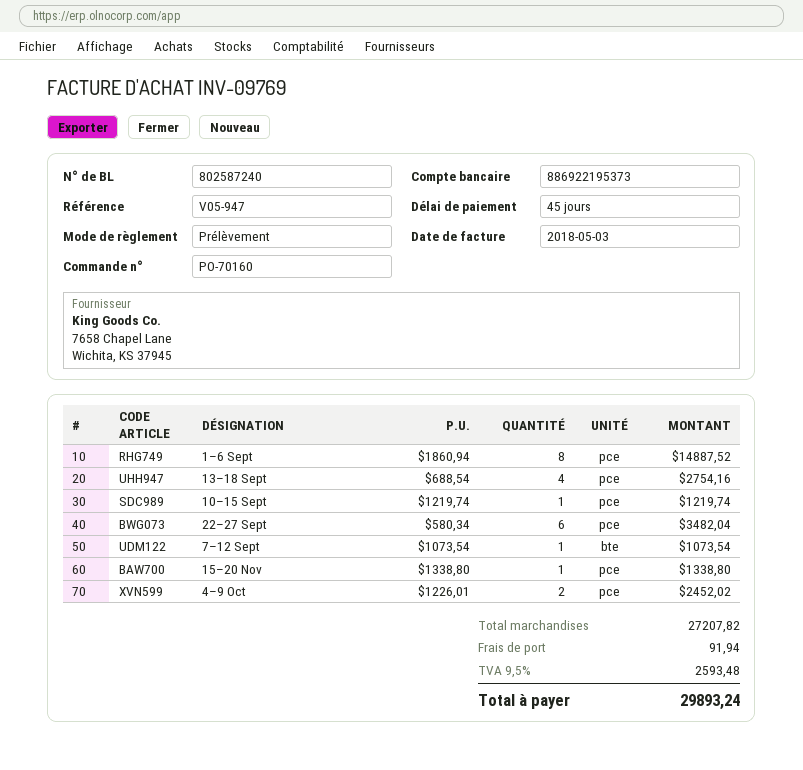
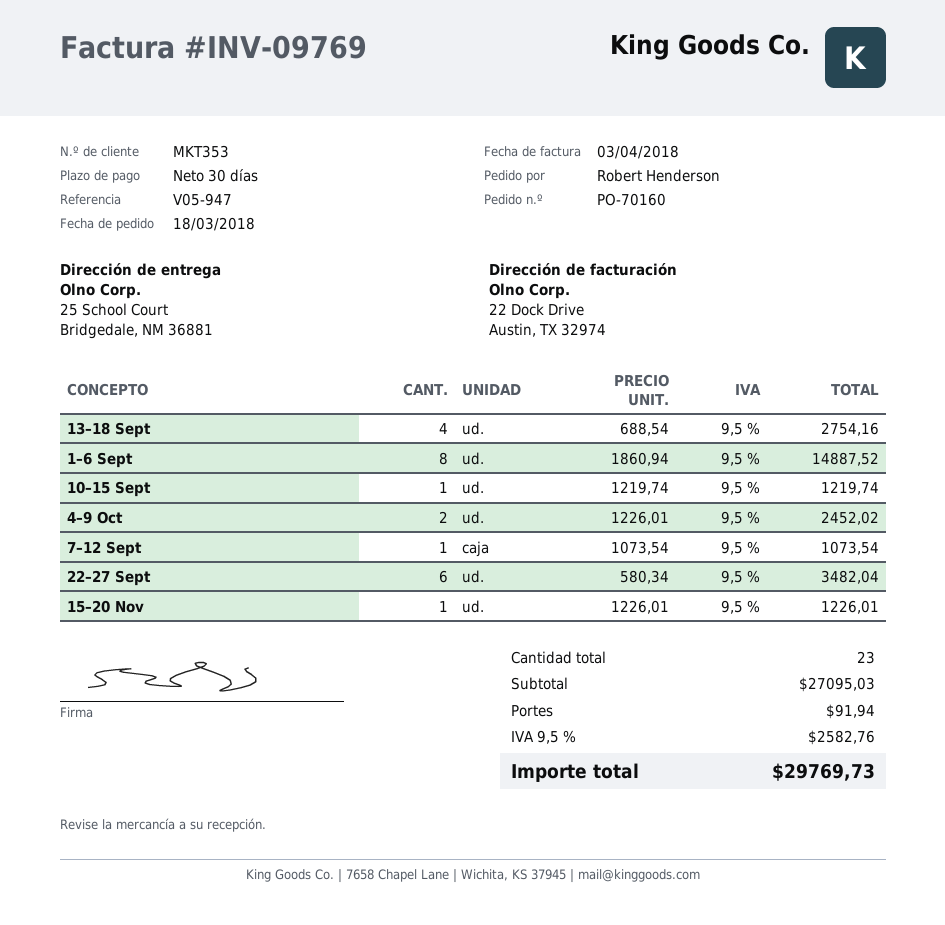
invoice date: 2018-05-03 -> 2018-04-03
payment terms: 45 days -> 30 days
15–20 Nov: 1 x 1338.80 = 1338.80 -> 1 x 1226.01 = 1226.01
subtotal: 27207.82 -> 27095.03
tax: 9.5% = 2593.48 -> 9.5% = 2582.76
total: 29893.24 -> 29769.73

